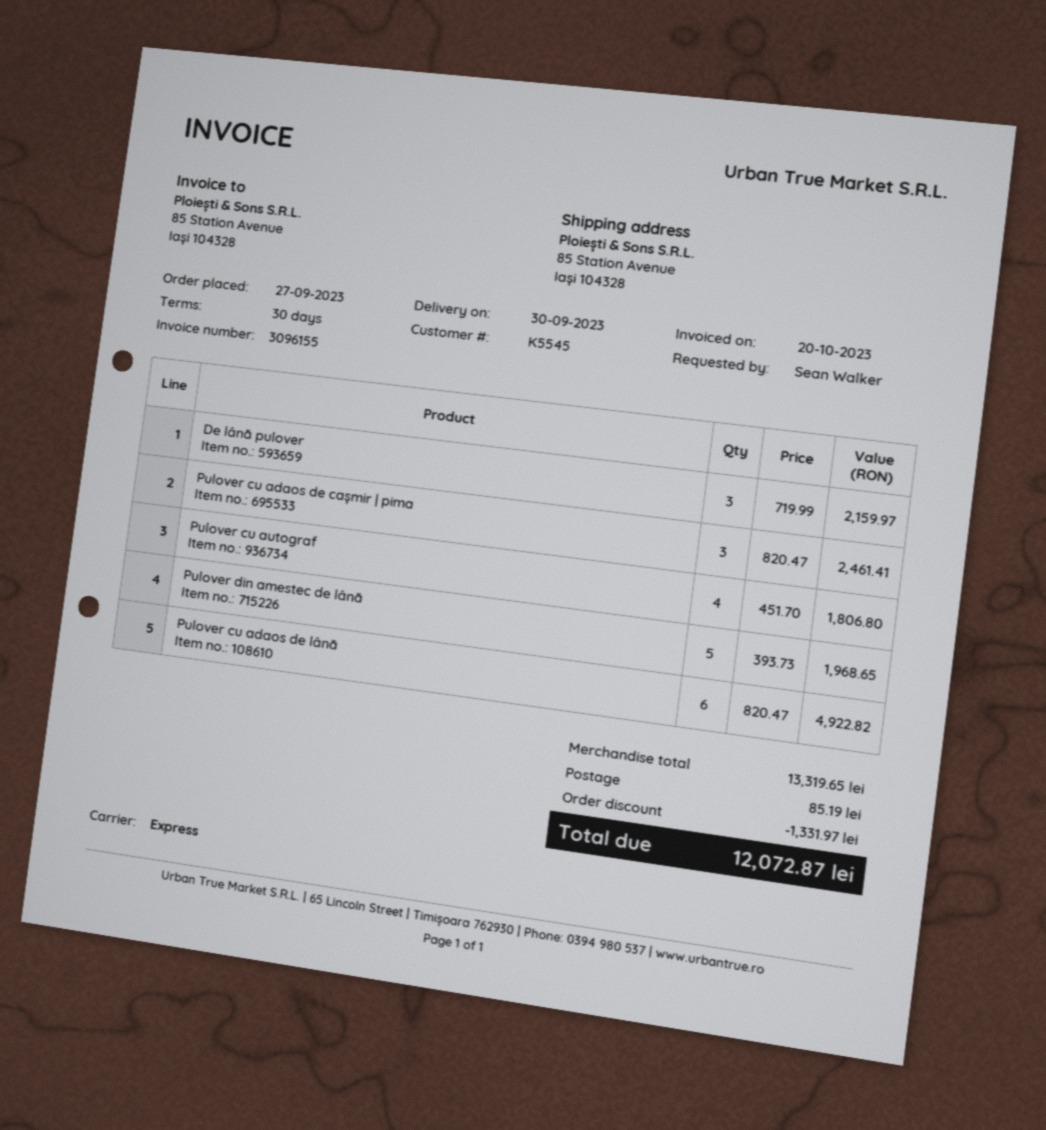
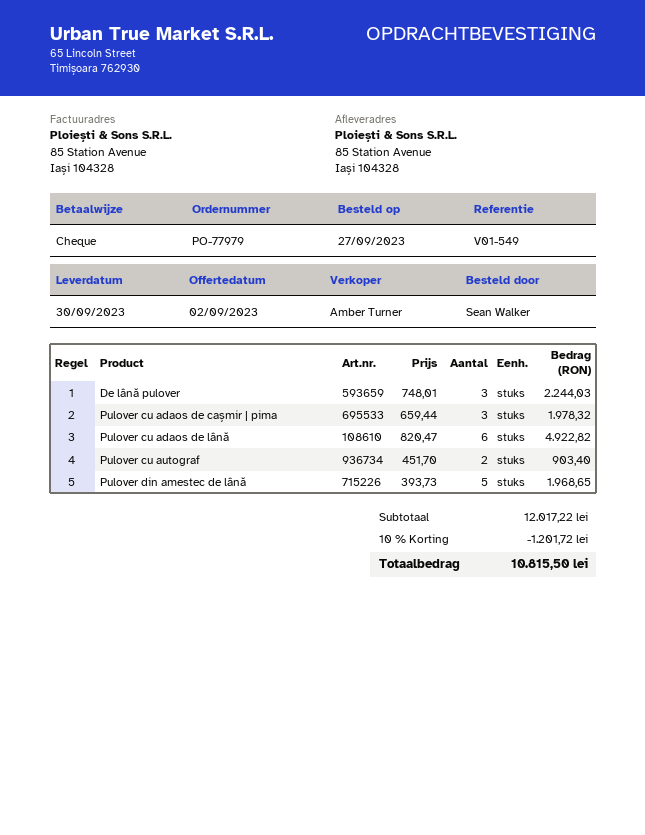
De lână pulover: 3 x 719.99 = 2159.97 -> 3 x 748.01 = 2244.03
Pulover cu adaos de cașmir | pima: 3 x 820.47 = 2461.41 -> 3 x 659.44 = 1978.32
Pulover cu autograf: 4 x 451.70 = 1806.80 -> 2 x 451.70 = 903.40
subtotal: 13319.65 -> 12017.22
discount: 1331.97 -> 1201.72
shipping: 85.19 -> none
total: 12072.87 -> 10815.50

